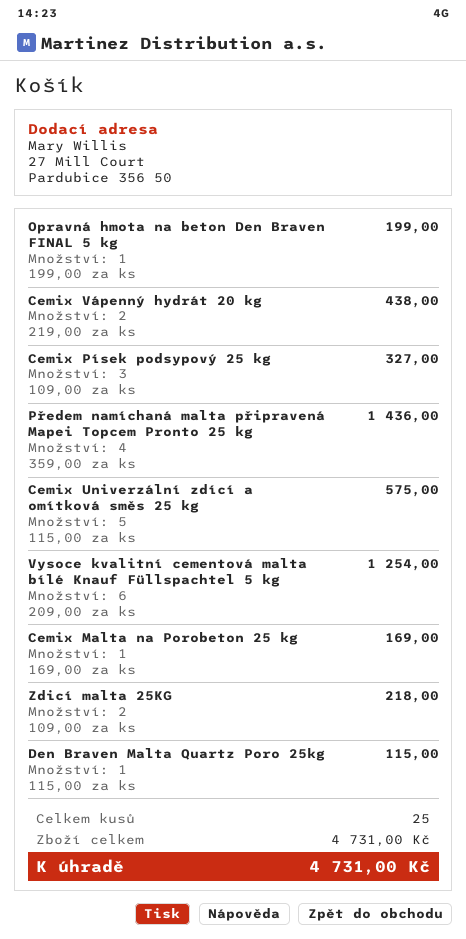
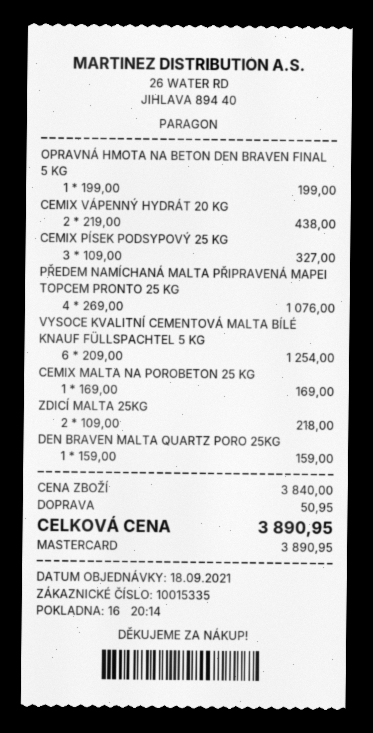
Předem namíchaná malta připravená Mapei Topcem Pronto 25 kg: 4 x 359.00 = 1436.00 -> 4 x 269.00 = 1076.00
Cemix Univerzální zdící a omítková směs 25 kg: 5 x 115.00 = 575.00 -> none
Den Braven Malta Quartz Poro 25kg: 1 x 115.00 = 115.00 -> 1 x 159.00 = 159.00
subtotal: 4731.00 -> 3840.00
shipping: none -> 50.95
total: 4731.00 -> 3890.95

